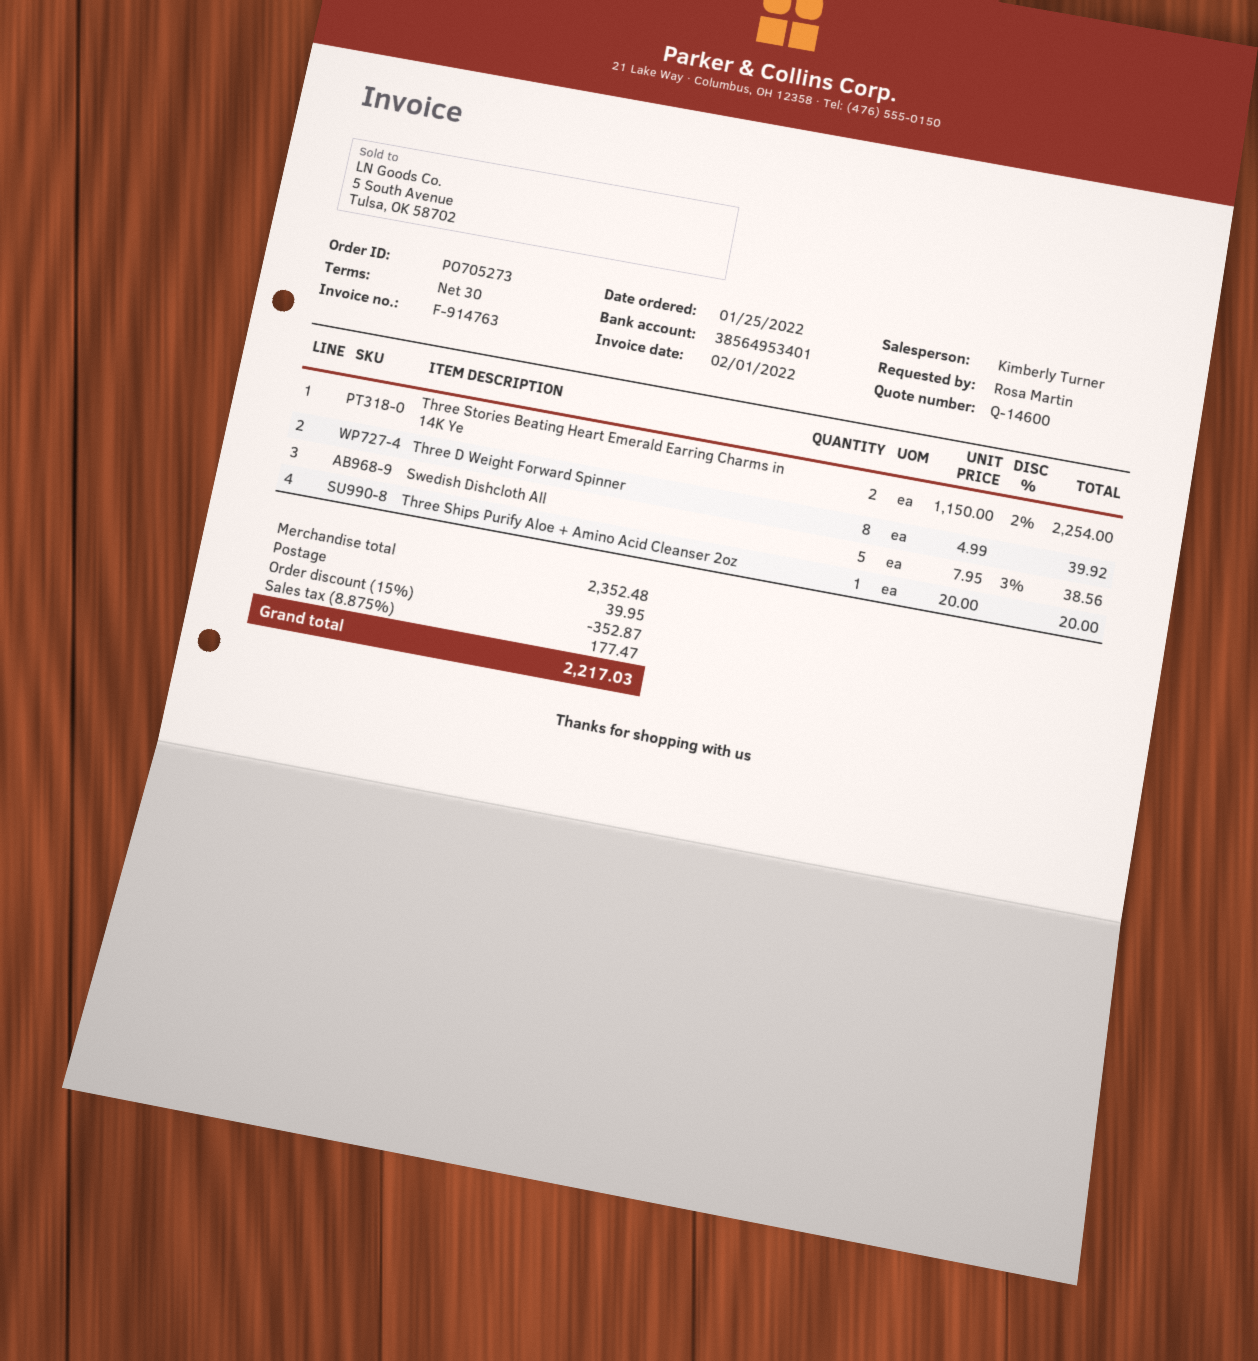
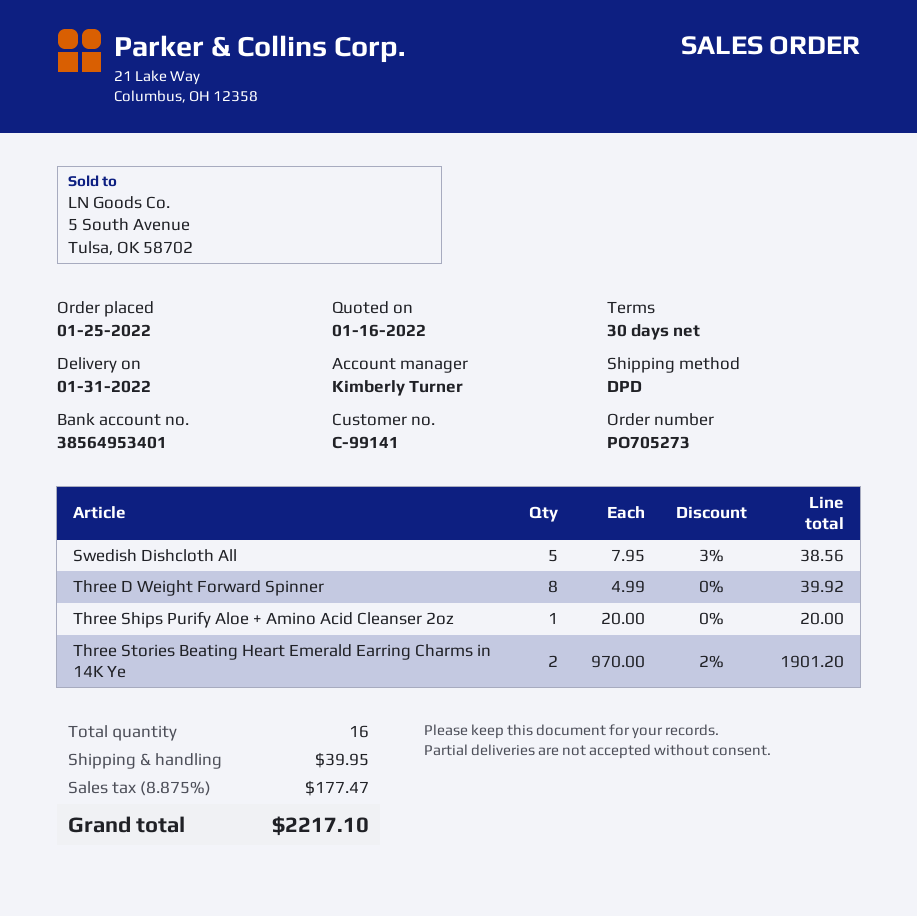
Three Stories Beating Heart Emerald Earring Charms in 14K Ye: 2 x 1150.00 - 2% = 2254.00 -> 2 x 970.00 - 2% = 1901.20
discount: 15% = 352.87 -> none
total: 2217.03 -> 2217.10

